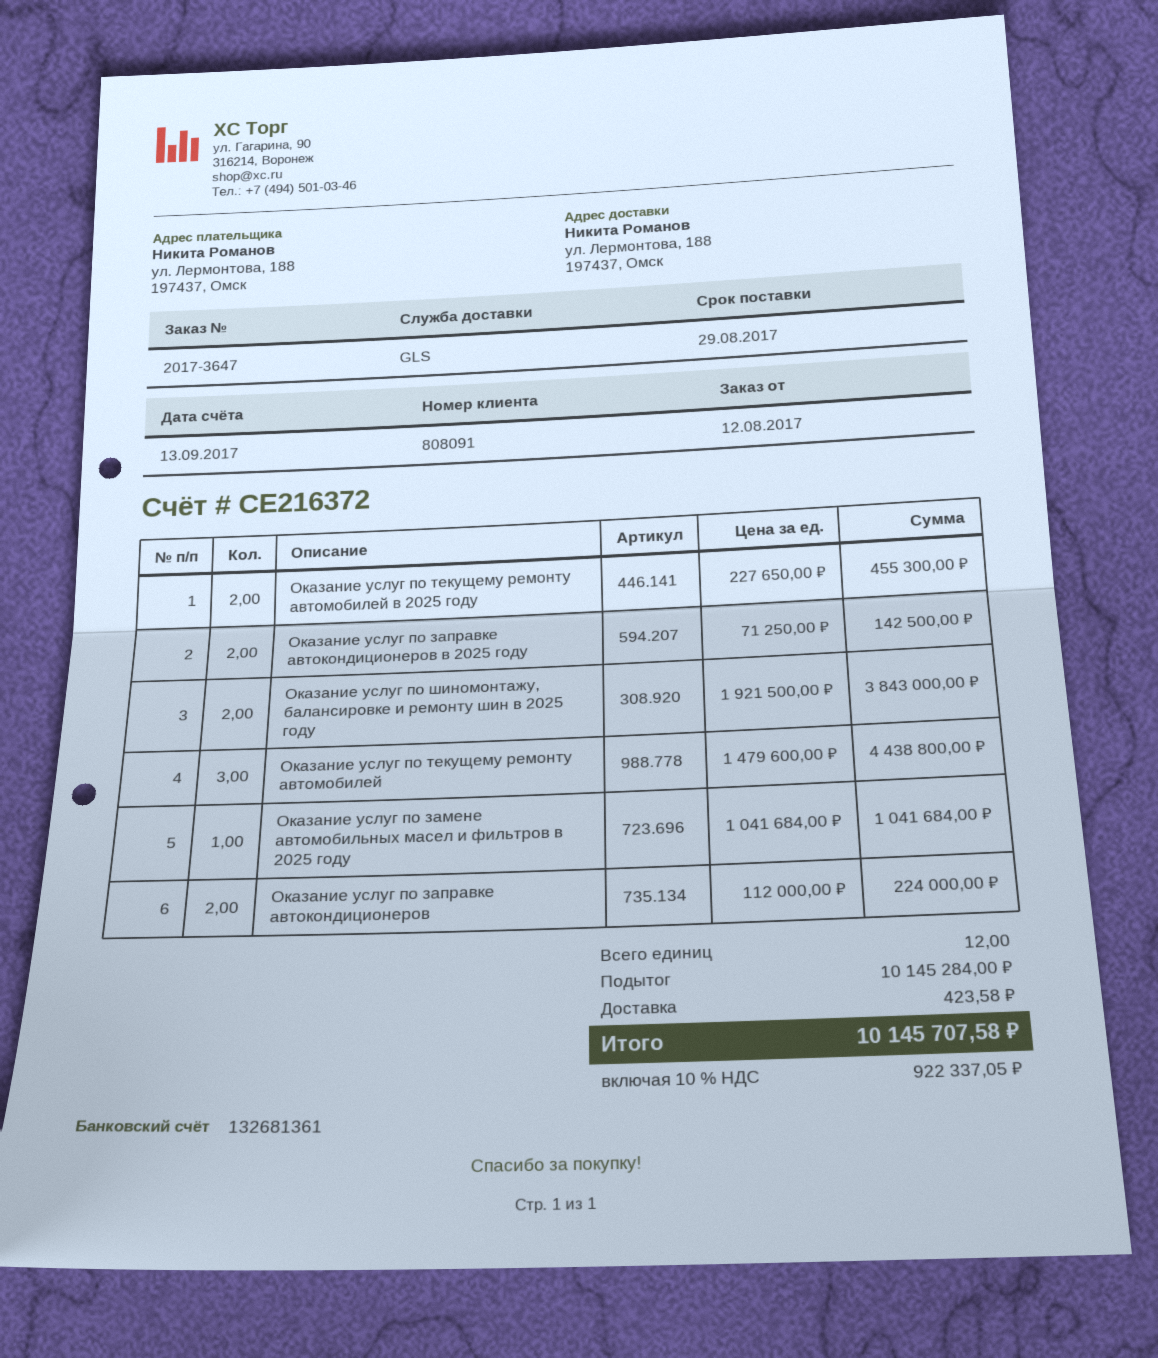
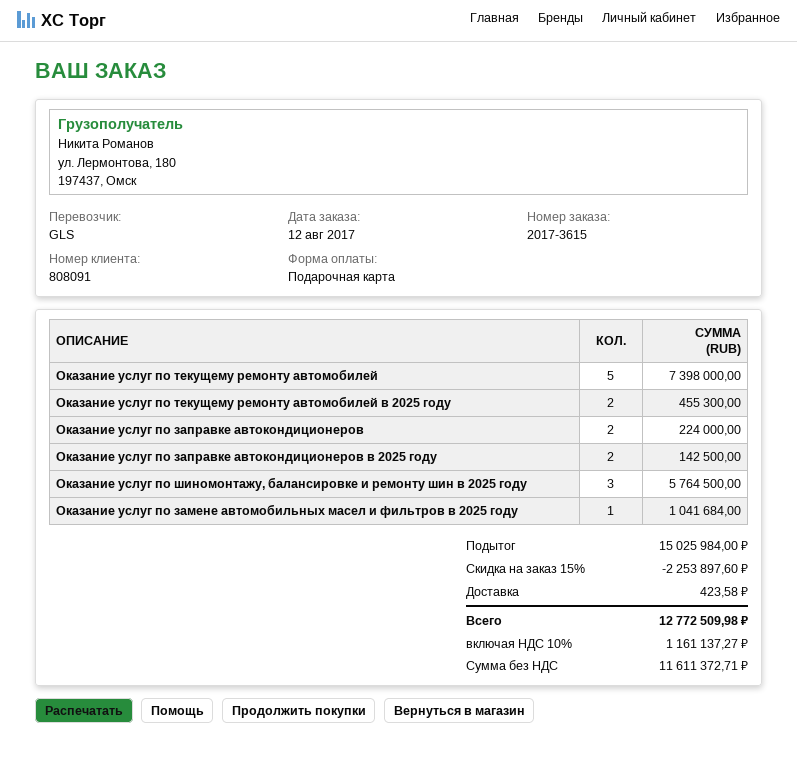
order number: 2017-3647 -> 2017-3615
ship to: ул. Лермонтова, 188, 197437, Омск -> ул. Лермонтова, 180, 197437, Омск
Оказание услуг по шиномонтажу, балансировке и ремонту шин в 2025 году: 2 for 3843000.00 -> 3 for 5764500.00
Оказание услуг по текущему ремонту автомобилей: 3 for 4438800.00 -> 5 for 7398000.00
subtotal: 10145284.00 -> 15025984.00
discount: none -> 15% = 2253897.60
tax: 10% = 922337.05 -> 10% = 1161137.27
total: 10145707.58 -> 12772509.98

